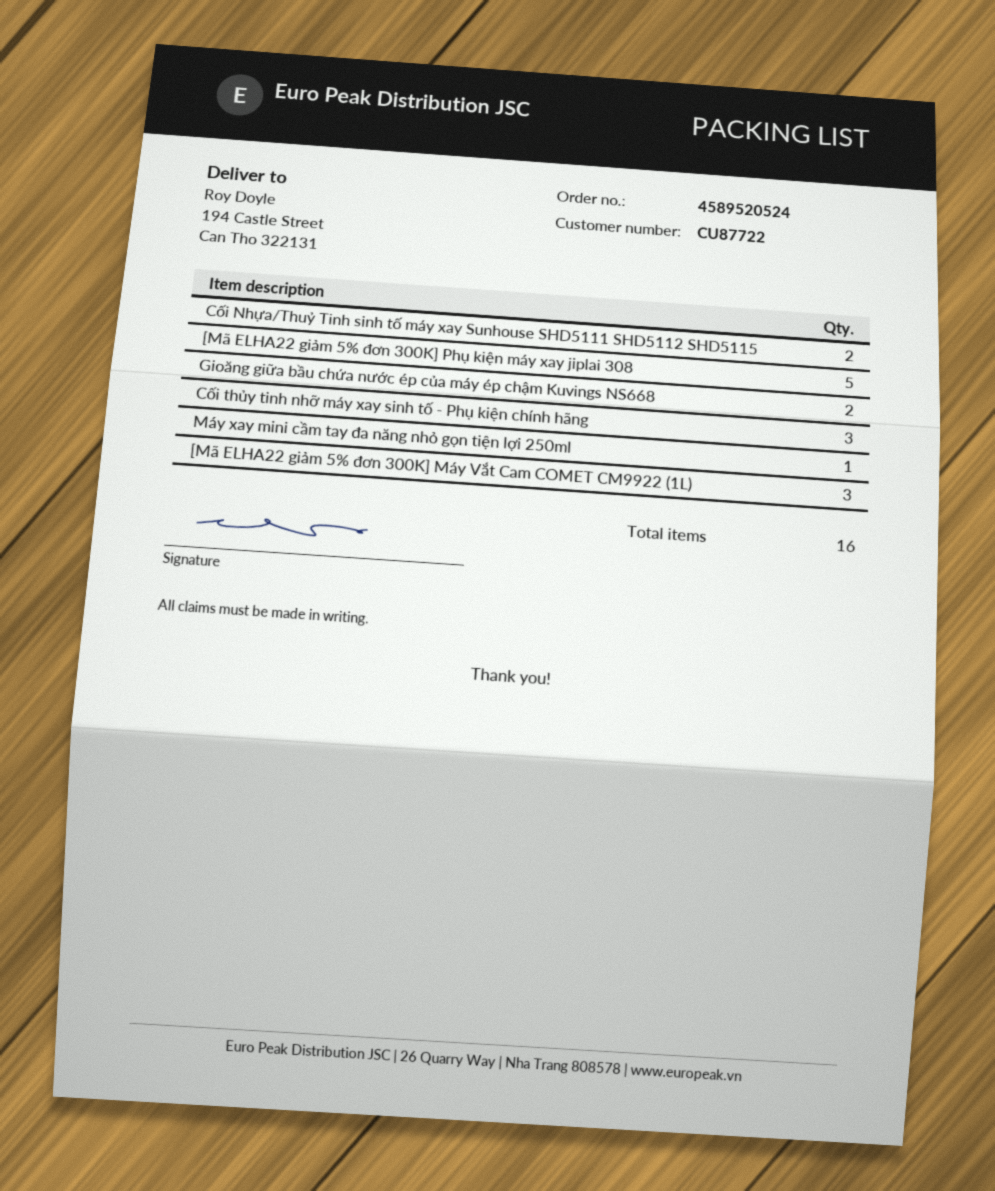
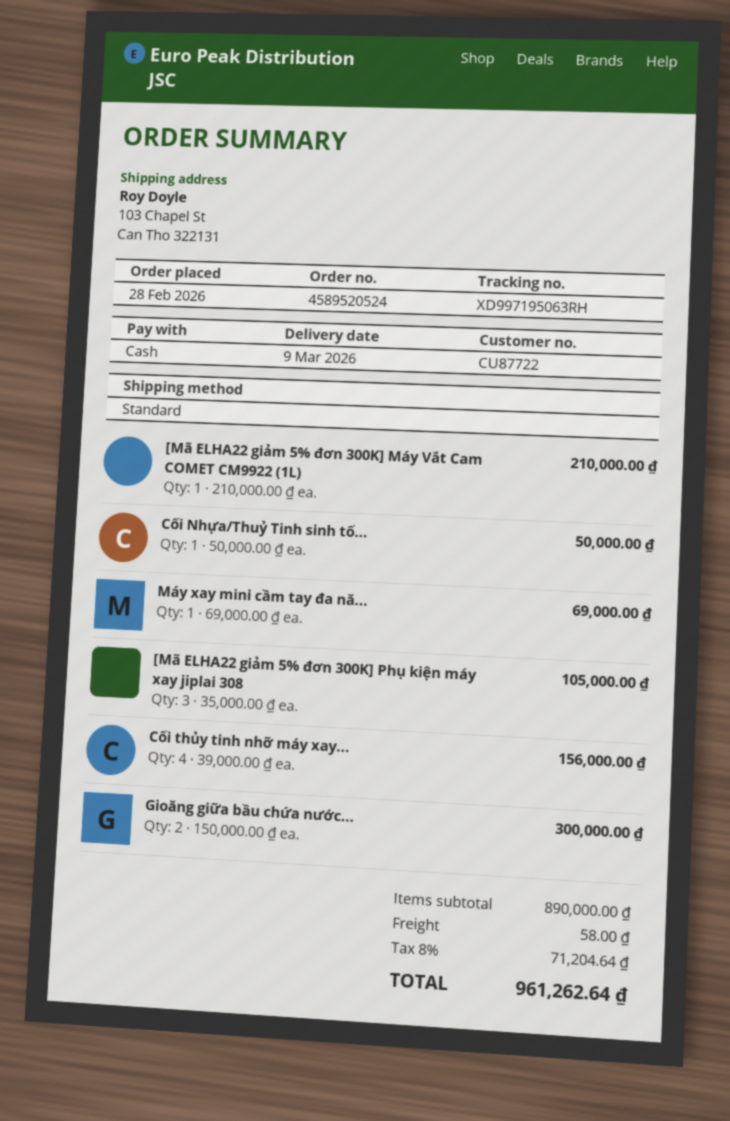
ship to: 194 Castle Street, Can Tho 322131 -> 103 Chapel St, Can Tho 322131
Cối Nhựa/Thuỷ Tinh sinh tố máy xay Sunhouse SHD5111 SHD5112 SHD5115: 2 -> 1
[Mã ELHA22 giảm 5% đơn 300K] Phụ kiện máy xay jiplai 308: 5 -> 3
Cối thủy tinh nhỡ máy xay sinh tố - Phụ kiện chính hãng: 3 -> 4
[Mã ELHA22 giảm 5% đơn 300K] Máy Vắt Cam COMET CM9922 (1L): 3 -> 1

